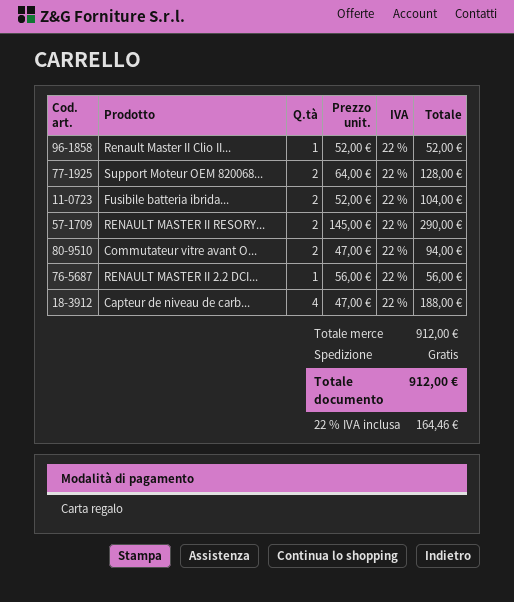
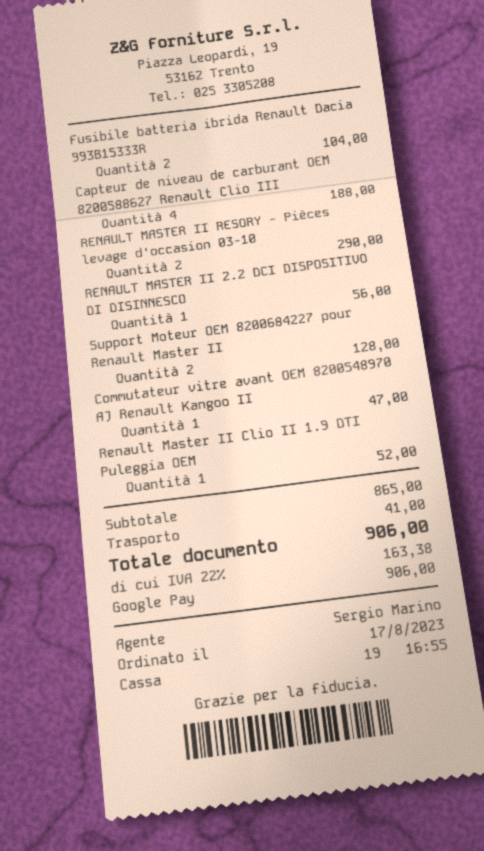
payment method: gift card -> Google Pay
Commutateur vitre avant O...: 2 for 94.00 -> 1 for 47.00
subtotal: 912.00 -> 865.00
shipping: 0.00 -> 41.00
tax: 22% = 164.46 -> 22% = 163.38
total: 912.00 -> 906.00

